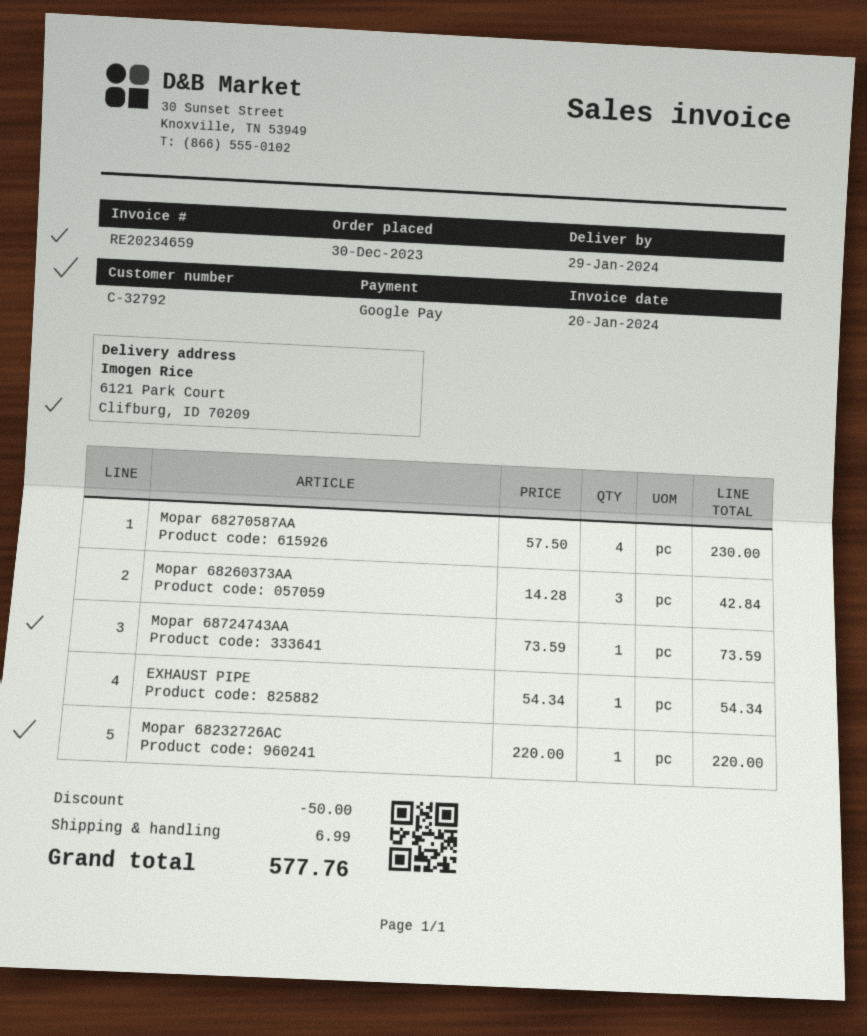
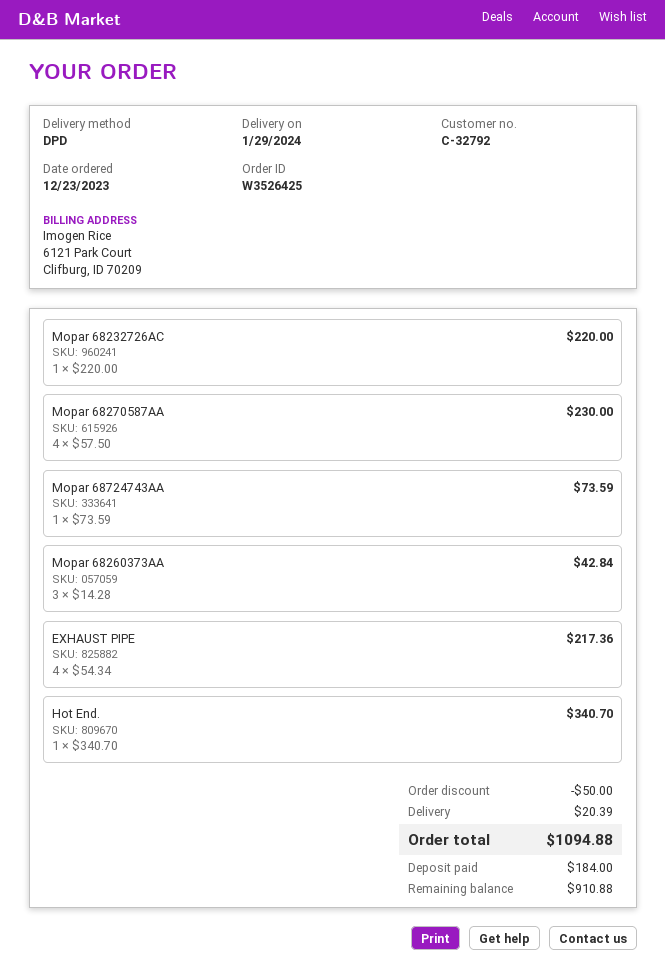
order date: 2023-12-30 -> 2023-12-23
EXHAUST PIPE: 1 x 54.34 = 54.34 -> 4 x 54.34 = 217.36
Hot End.: none -> 1 x 340.70 = 340.70
shipping: 6.99 -> 20.39
total: 577.76 -> 1094.88

